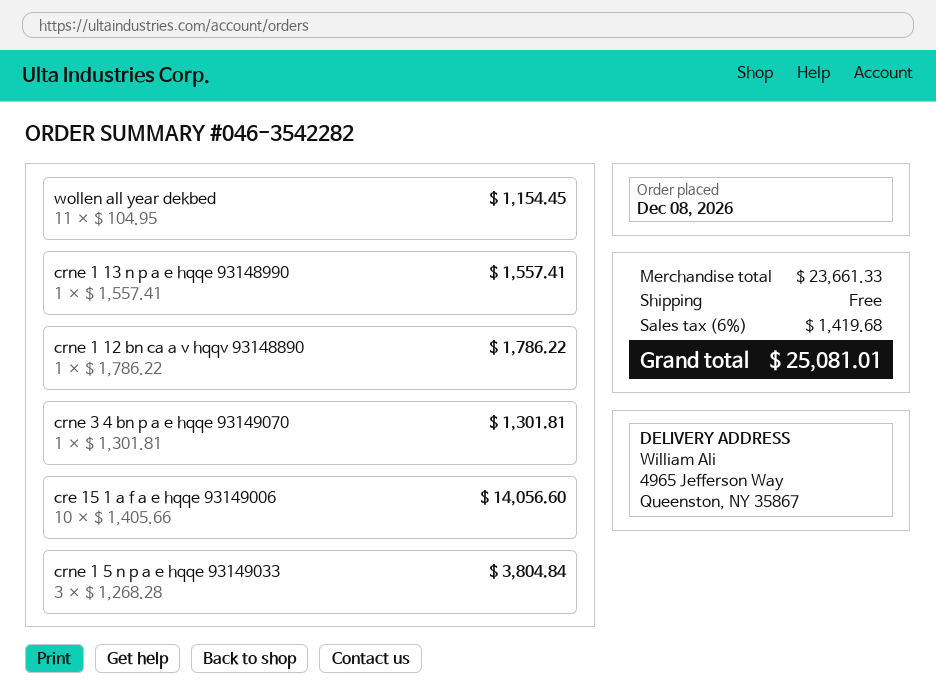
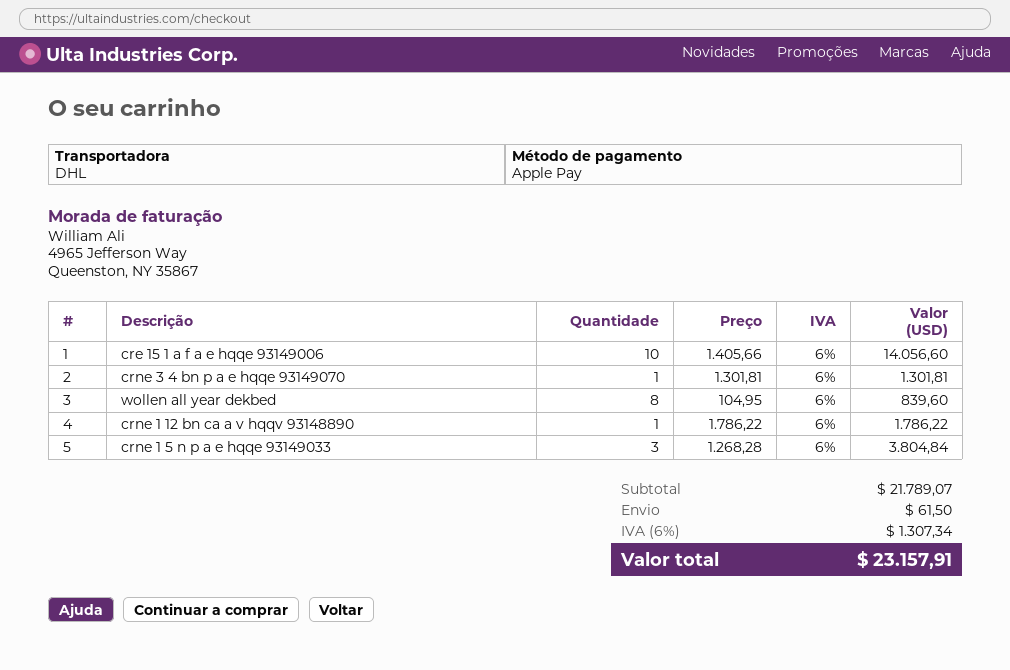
wollen all year dekbed: 11 x 104.95 = 1154.45 -> 8 x 104.95 = 839.60
crne 1 13 n p a e hqqe 93148990: 1 x 1557.41 = 1557.41 -> none
subtotal: 23661.33 -> 21789.07
shipping: 0.00 -> 61.50
tax: 6% = 1419.68 -> 6% = 1307.34
total: 25081.01 -> 23157.91

